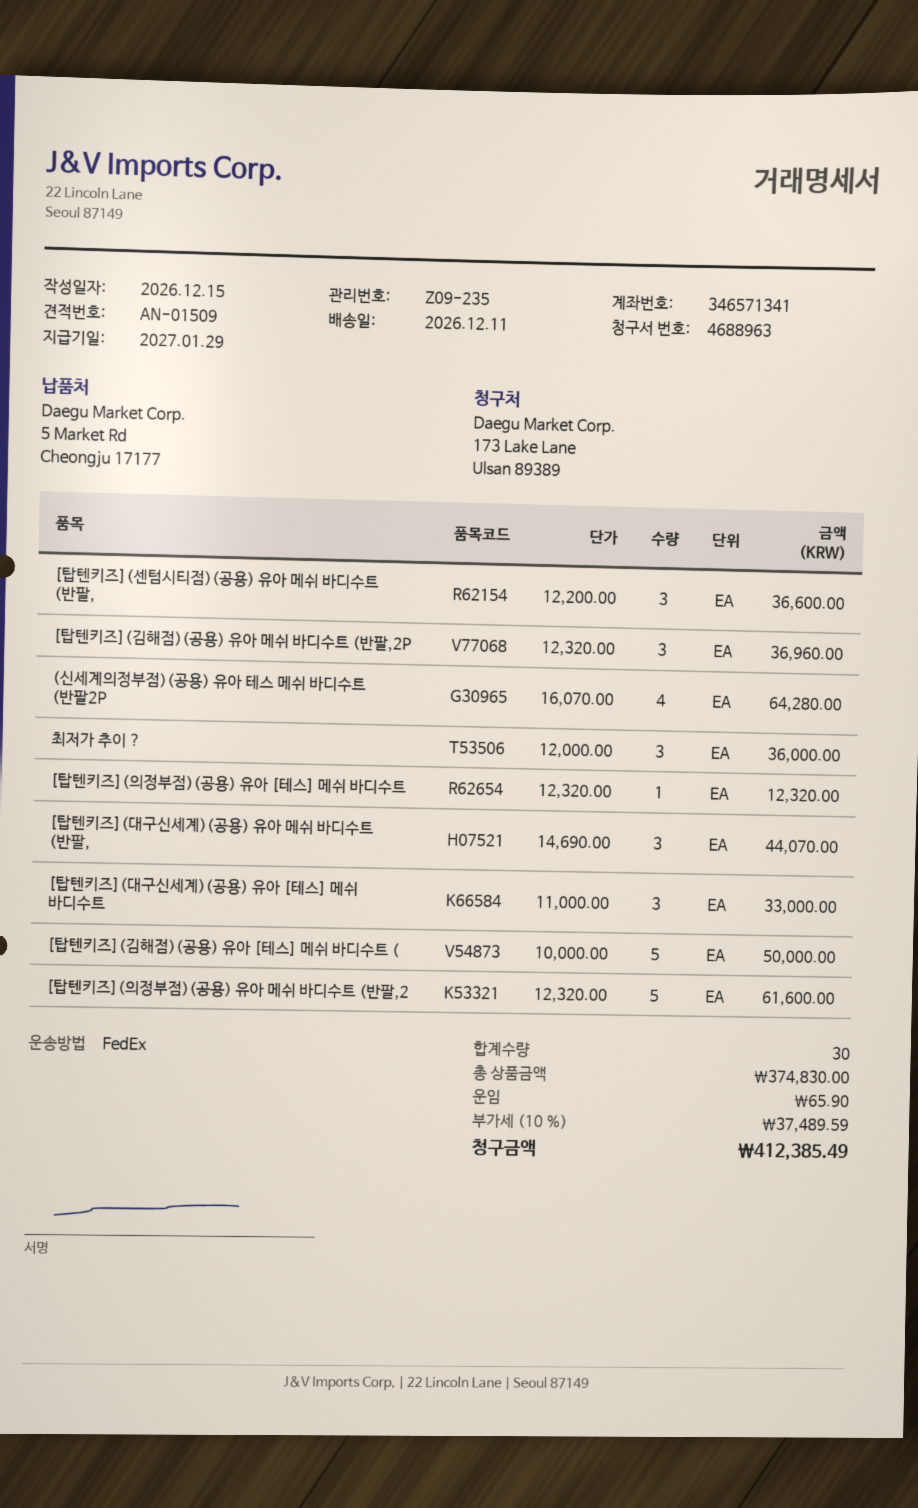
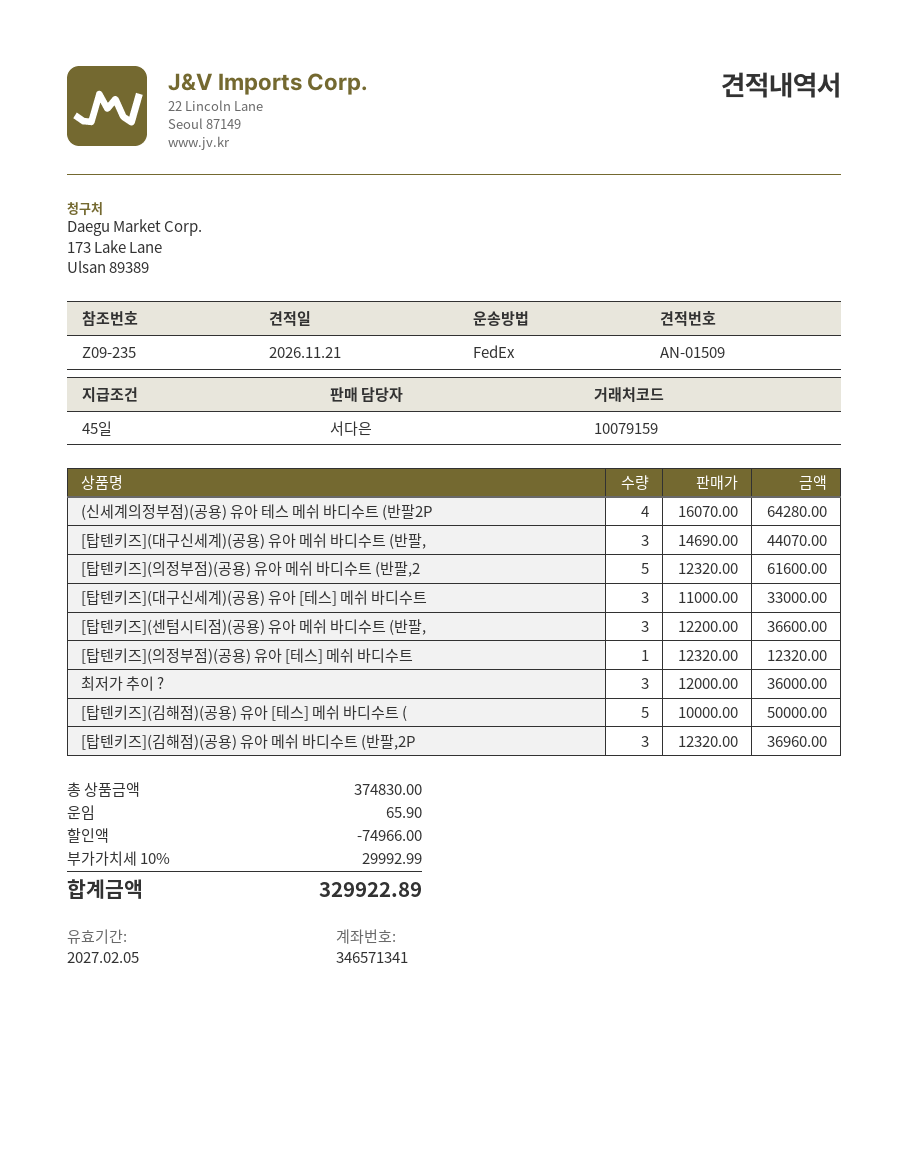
discount: none -> 74966.00
tax: 10% = 37489.59 -> 10% = 29992.99
total: 412385.49 -> 329922.89

